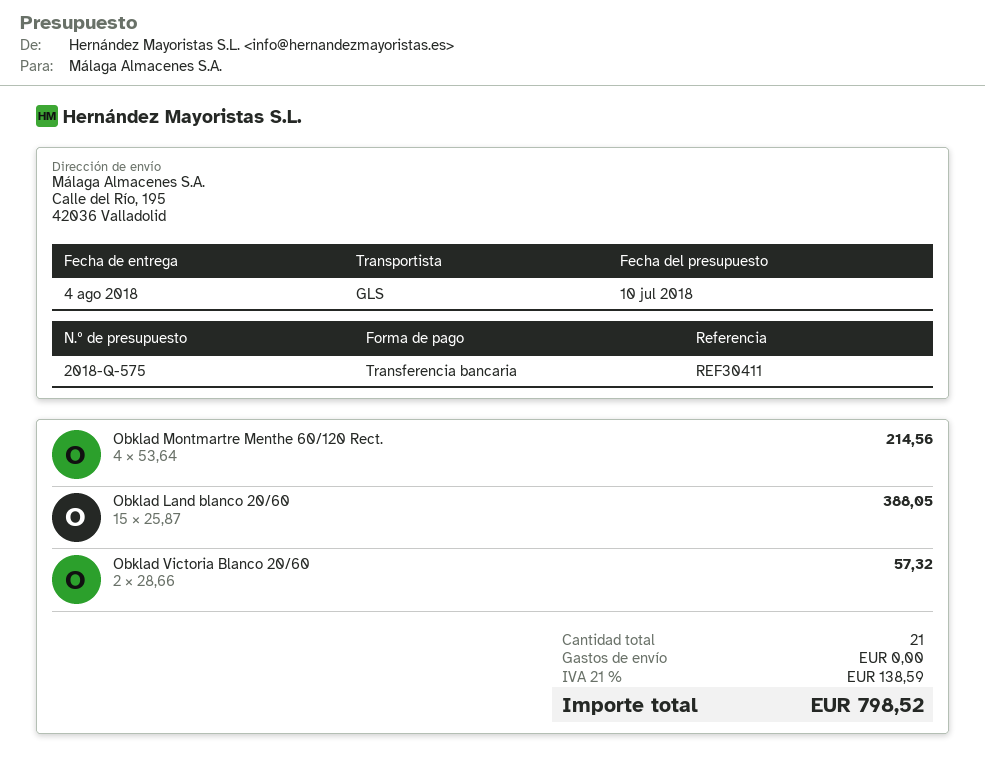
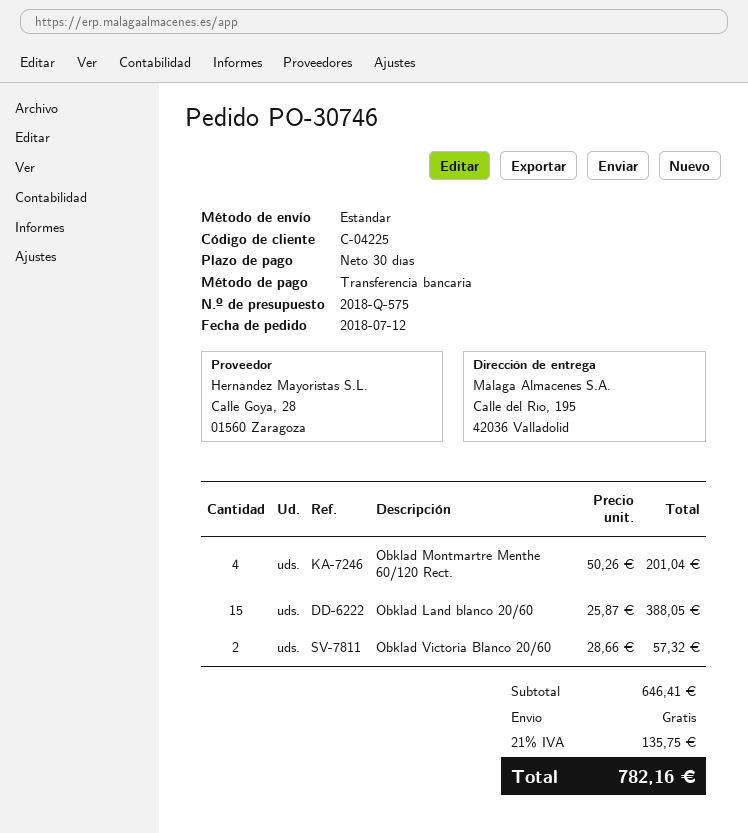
shipping method: GLS -> standard
Obklad Montmartre Menthe 60/120 Rect.: 4 x 53.64 = 214.56 -> 4 x 50.26 = 201.04
tax: 21% = 138.59 -> 21% = 135.75
total: 798.52 -> 782.16

